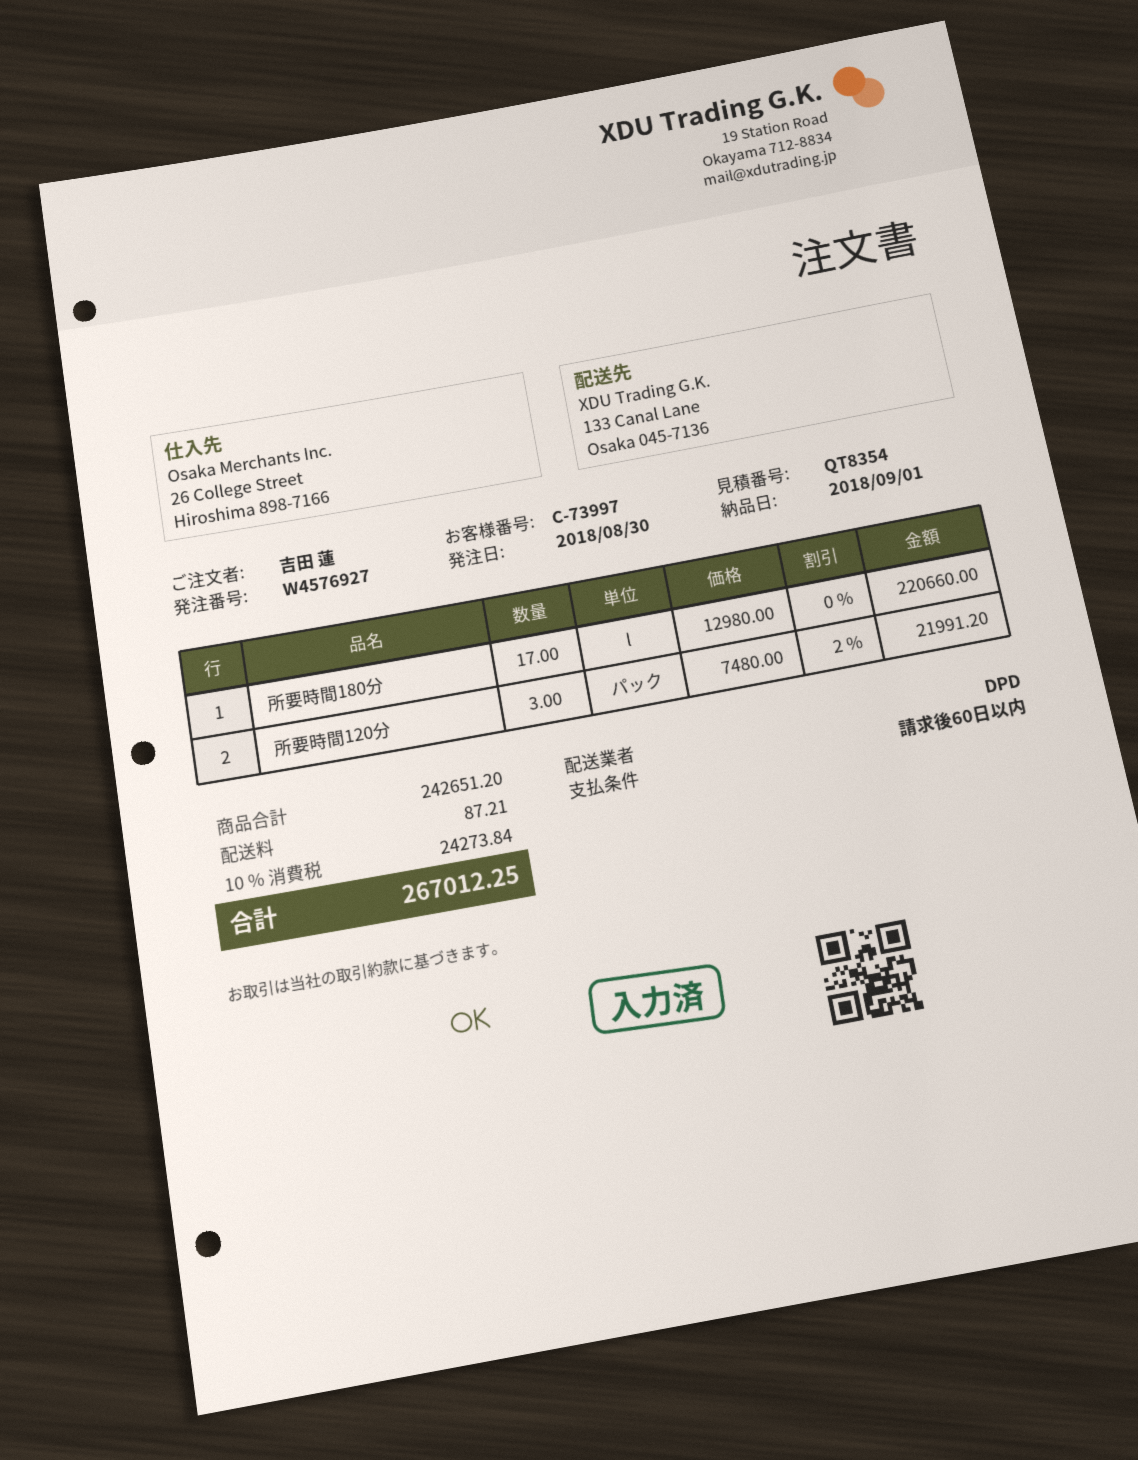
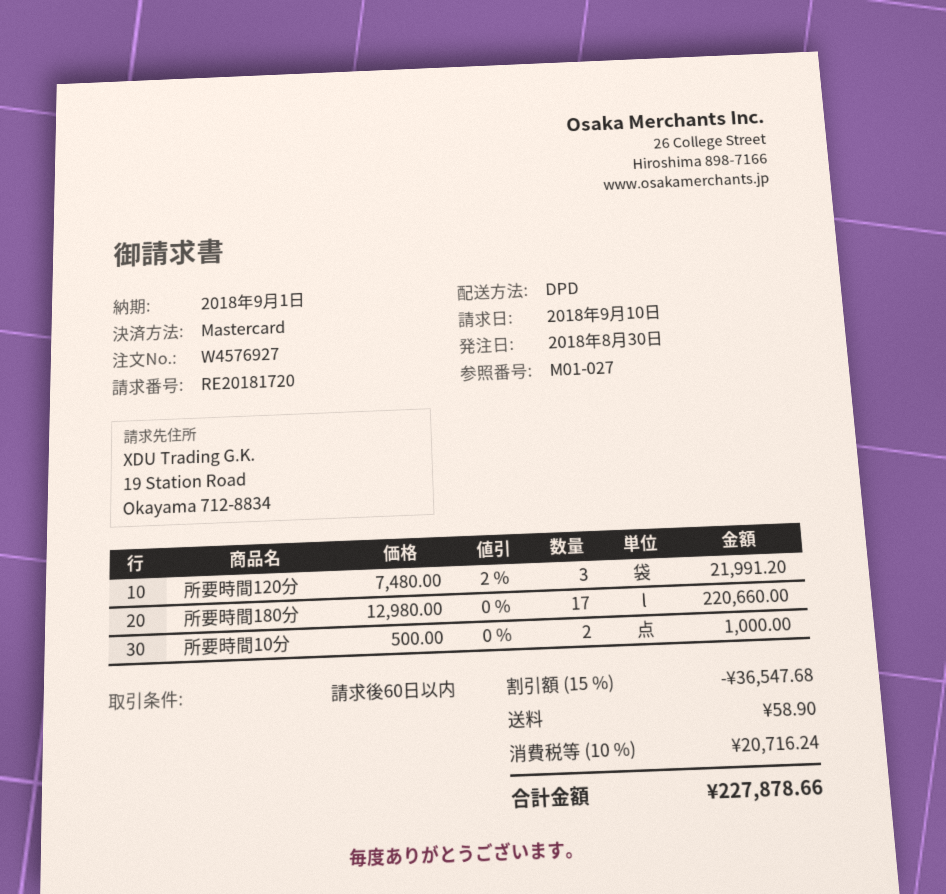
所要時間10分: none -> 2 x 500.00 = 1000.00
discount: none -> 15% = 36547.68
shipping: 87.21 -> 58.90
tax: 10% = 24273.84 -> 10% = 20716.24
total: 267012.25 -> 227878.66

